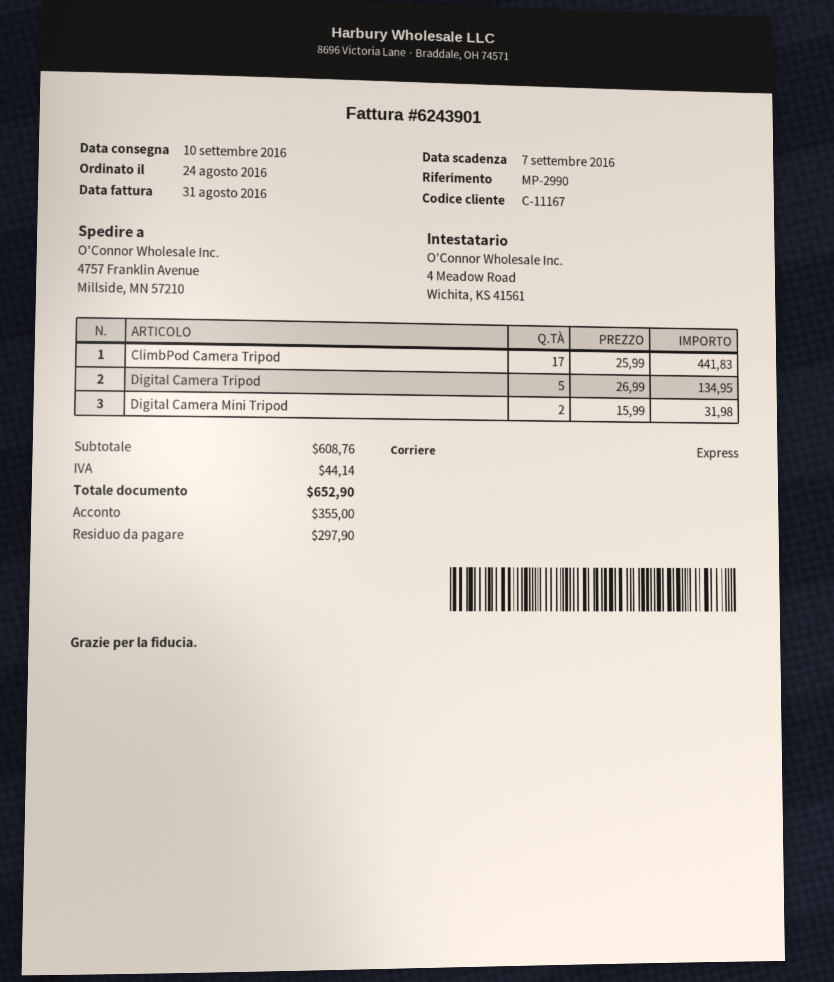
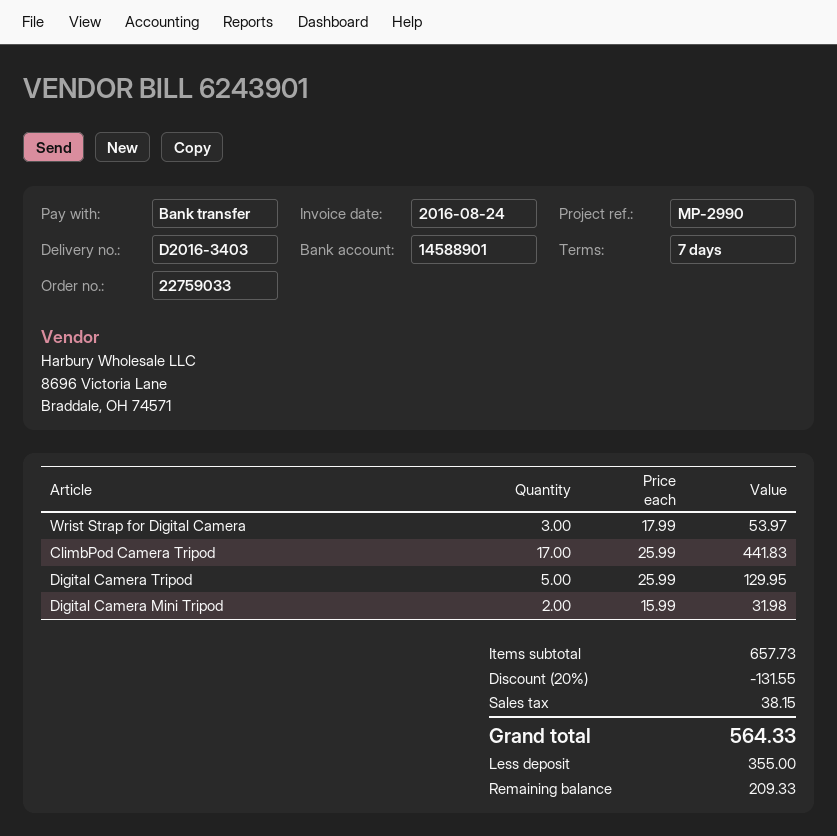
invoice date: 2016-08-31 -> 2016-08-24
Digital Camera Tripod: 5 x 26.99 = 134.95 -> 5 x 25.99 = 129.95
Wrist Strap for Digital Camera: none -> 3 x 17.99 = 53.97
subtotal: 608.76 -> 657.73
discount: none -> 20% = 131.55
tax: 44.14 -> 38.15
total: 652.90 -> 564.33
balance: 297.90 -> 209.33

